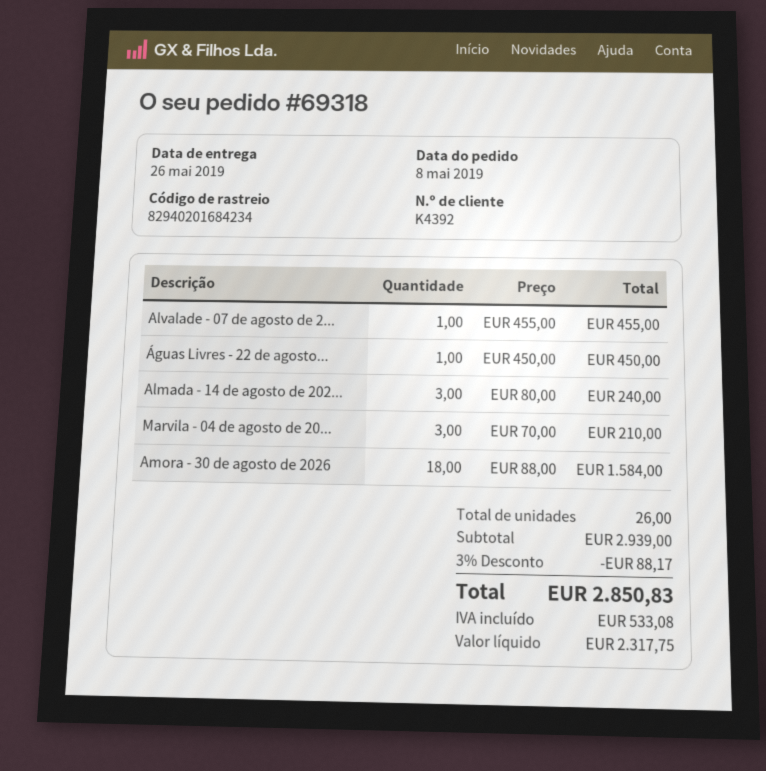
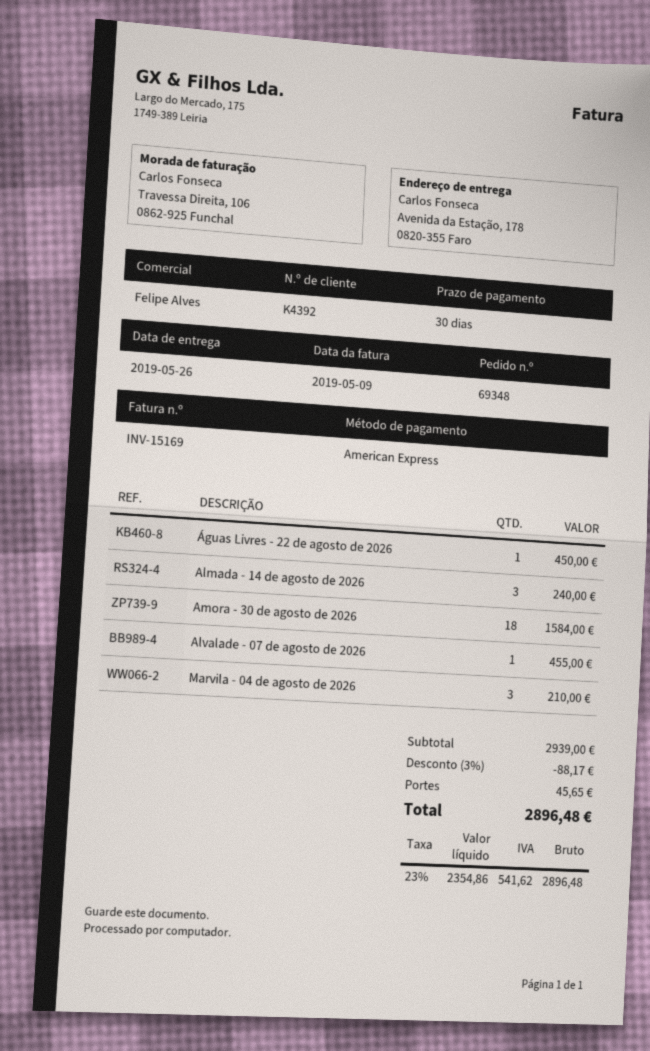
order number: 69318 -> 69348
shipping: none -> 45.65
net: 2317.75 -> 2354.86
tax: 533.08 -> 541.62
total: 2850.83 -> 2896.48

